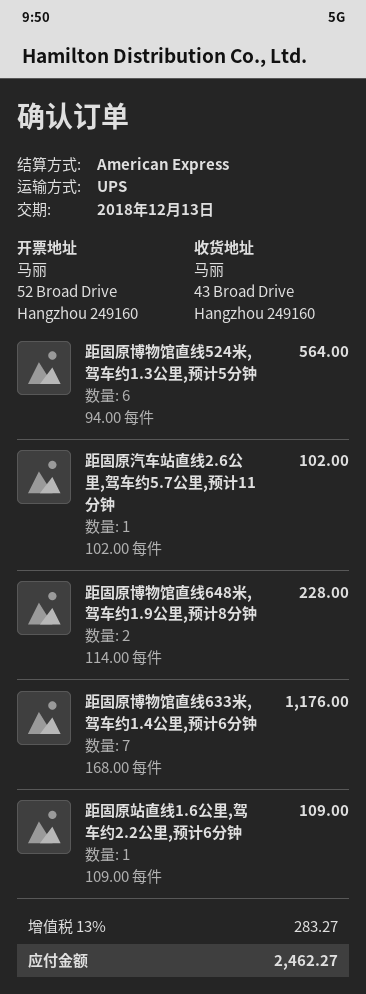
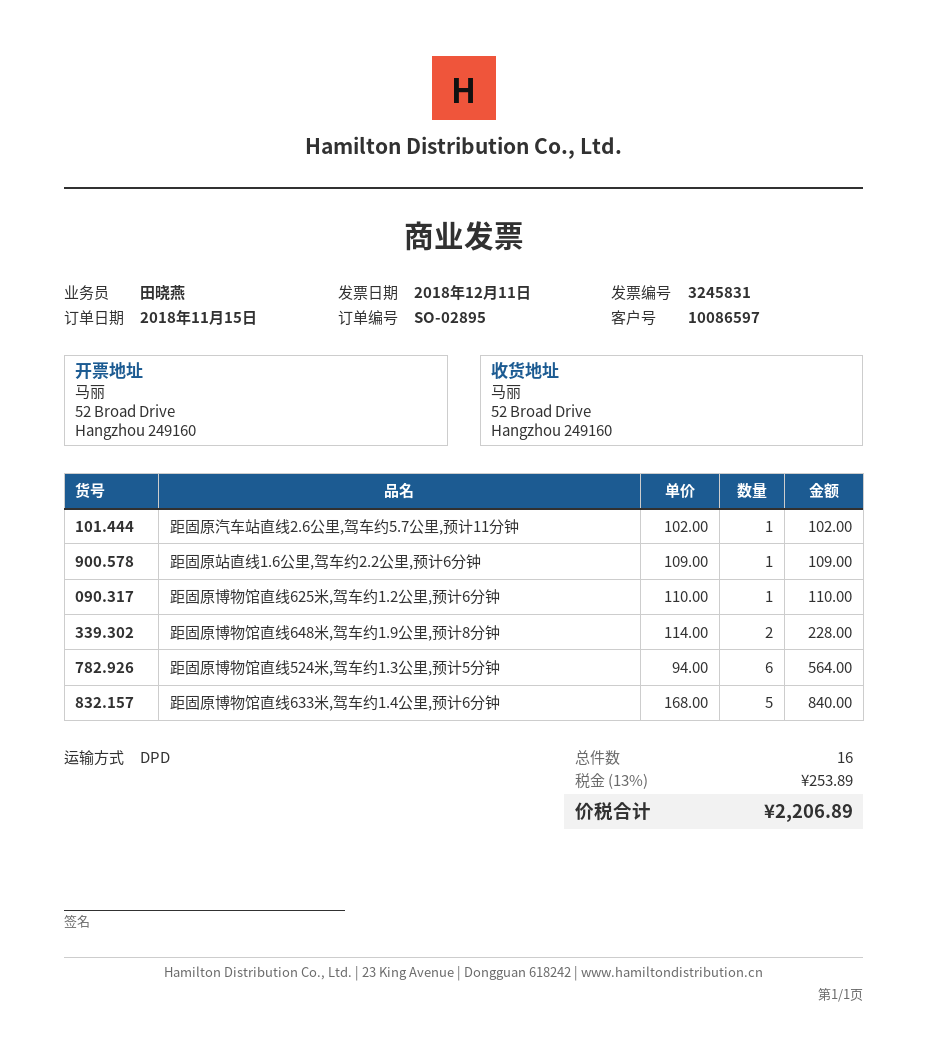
shipping method: UPS -> DPD
ship to: 43 Broad Drive, Hangzhou 249160 -> 52 Broad Drive, Hangzhou 249160
距固原博物馆直线633米,驾车约1.4公里,预计6分钟: 7 x 168.00 = 1176.00 -> 5 x 168.00 = 840.00
距固原博物馆直线625米,驾车约1.2公里,预计6分钟: none -> 1 x 110.00 = 110.00
tax: 13% = 283.27 -> 13% = 253.89
total: 2462.27 -> 2206.89

